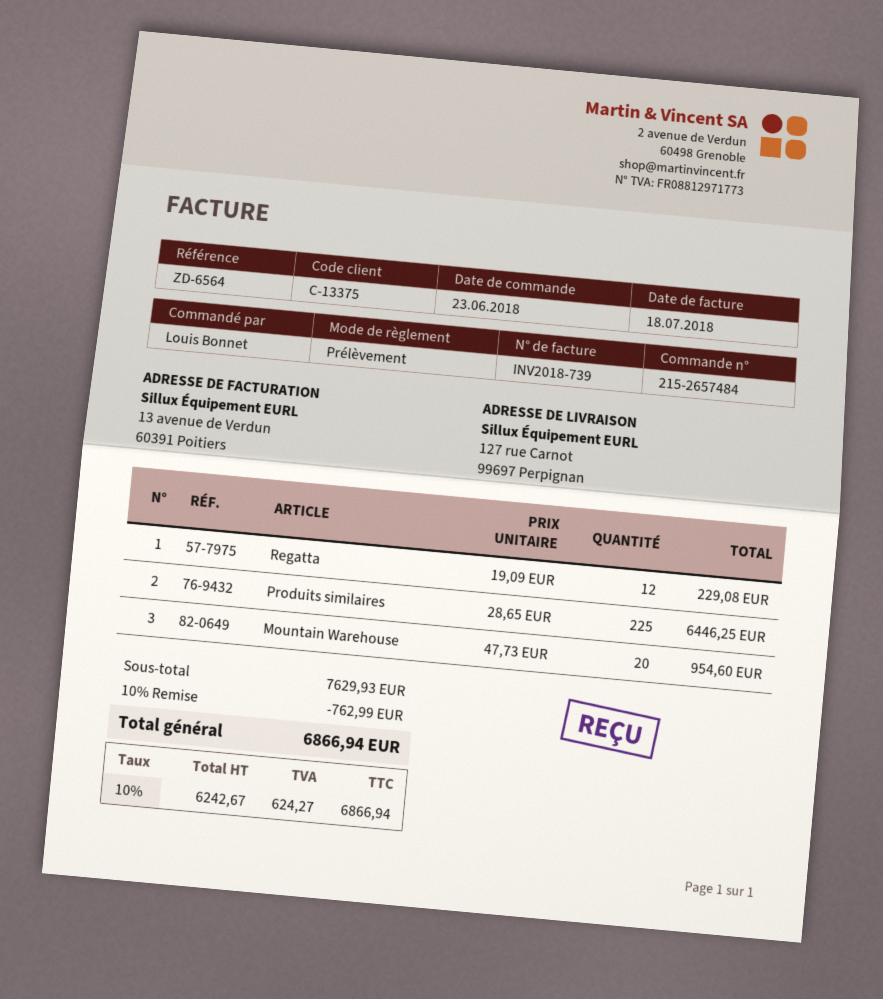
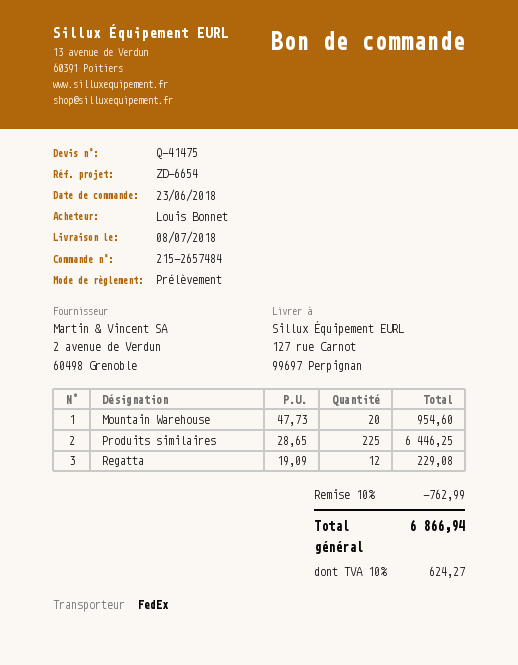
reference: ZD-6564 -> ZD-6654

